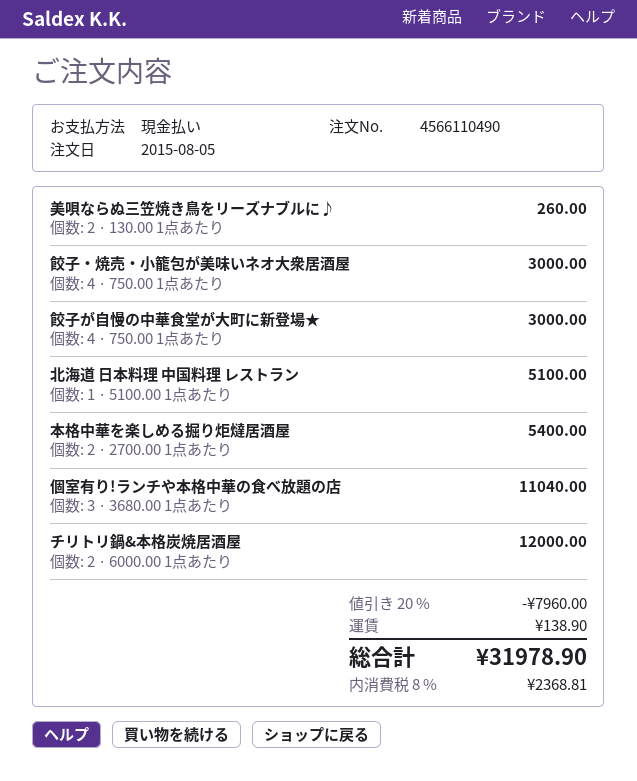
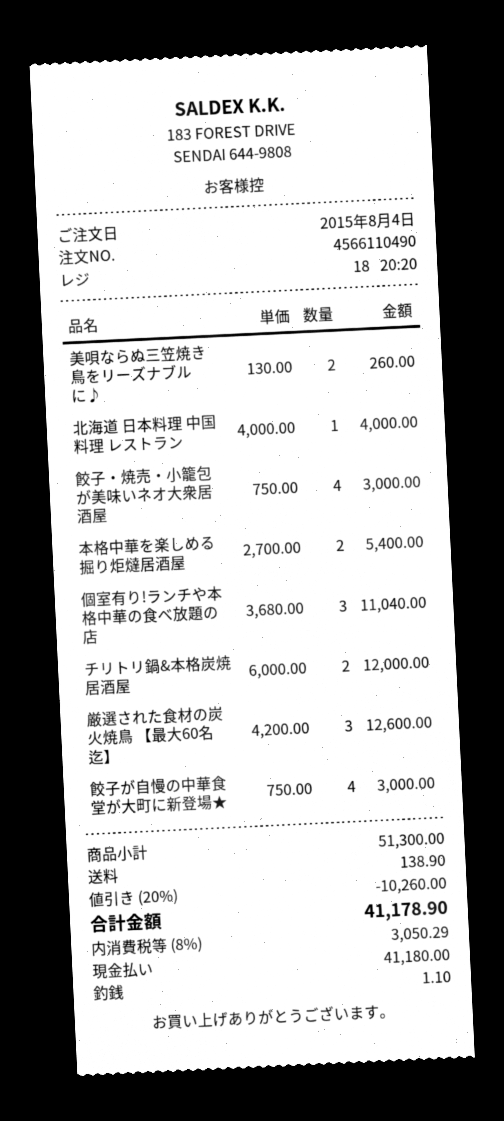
order date: 2015-08-05 -> 2015-08-04
北海道 日本料理 中国料理 レストラン: 1 x 5100.00 = 5100.00 -> 1 x 4000.00 = 4000.00
厳選された食材の炭火焼鳥 【最大60名迄】: none -> 3 x 4200.00 = 12600.00
discount: 20% = 7960.00 -> 20% = 10260.00
tax: 8% = 2368.81 -> 8% = 3050.29
total: 31978.90 -> 41178.90

